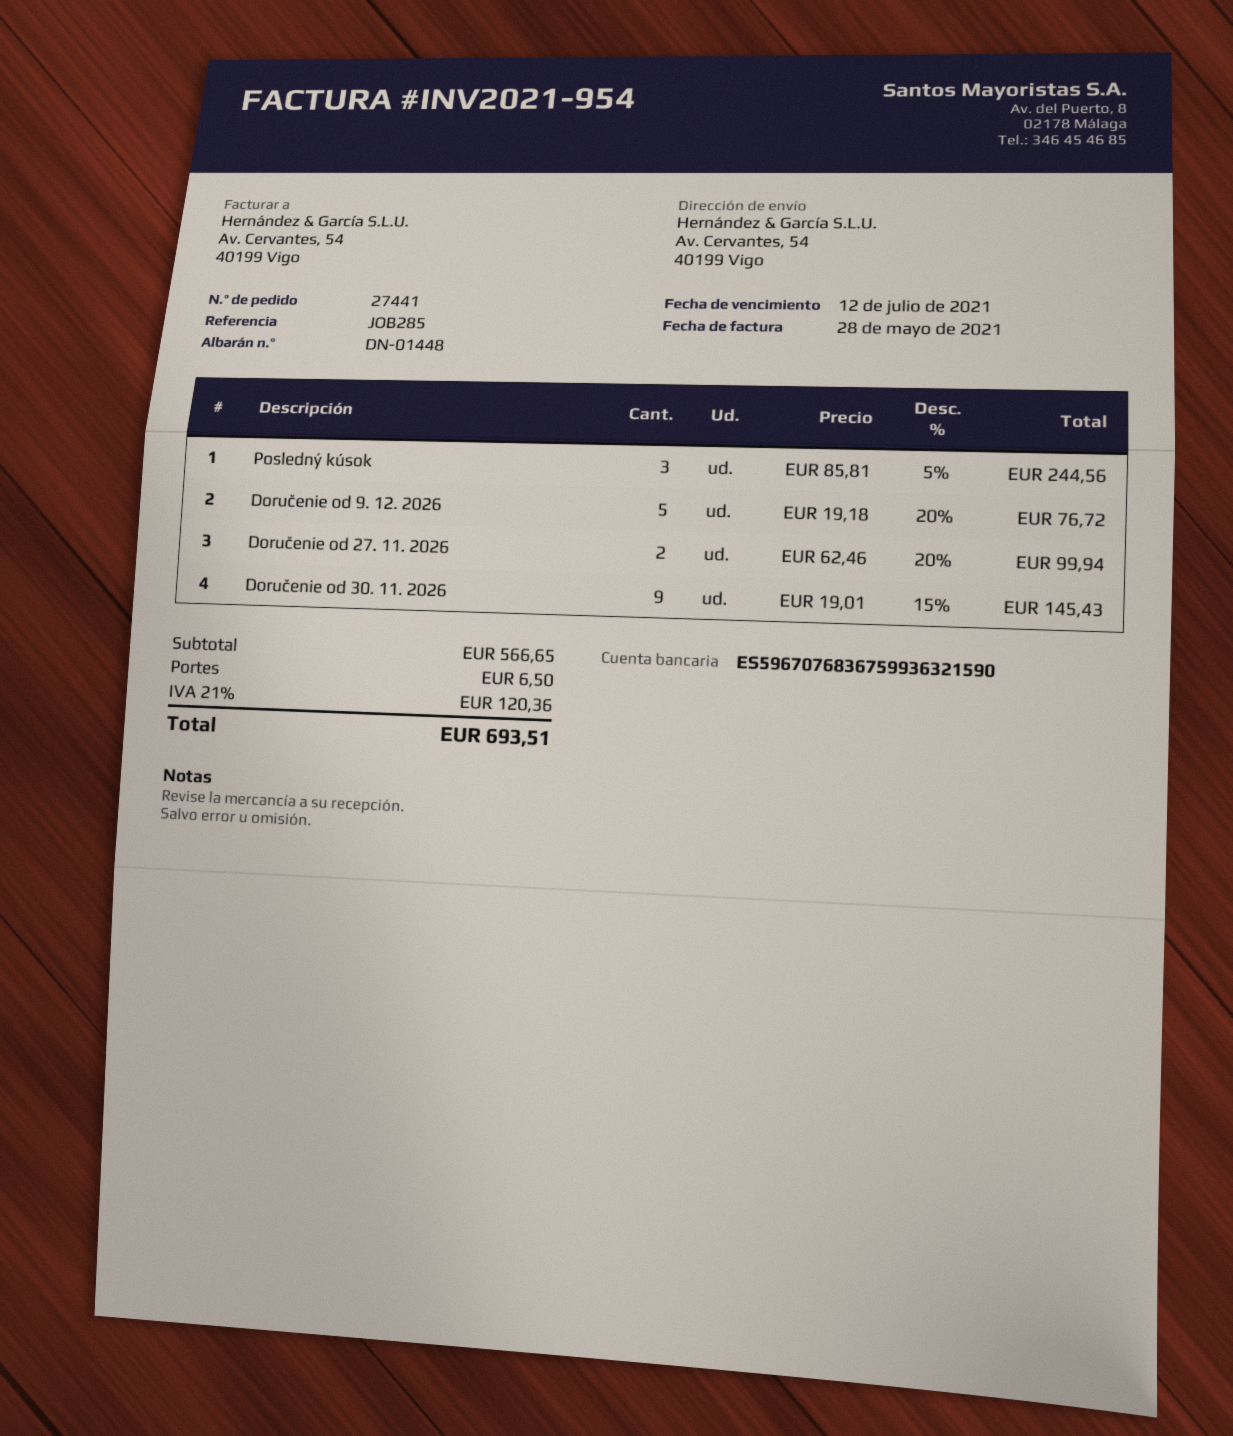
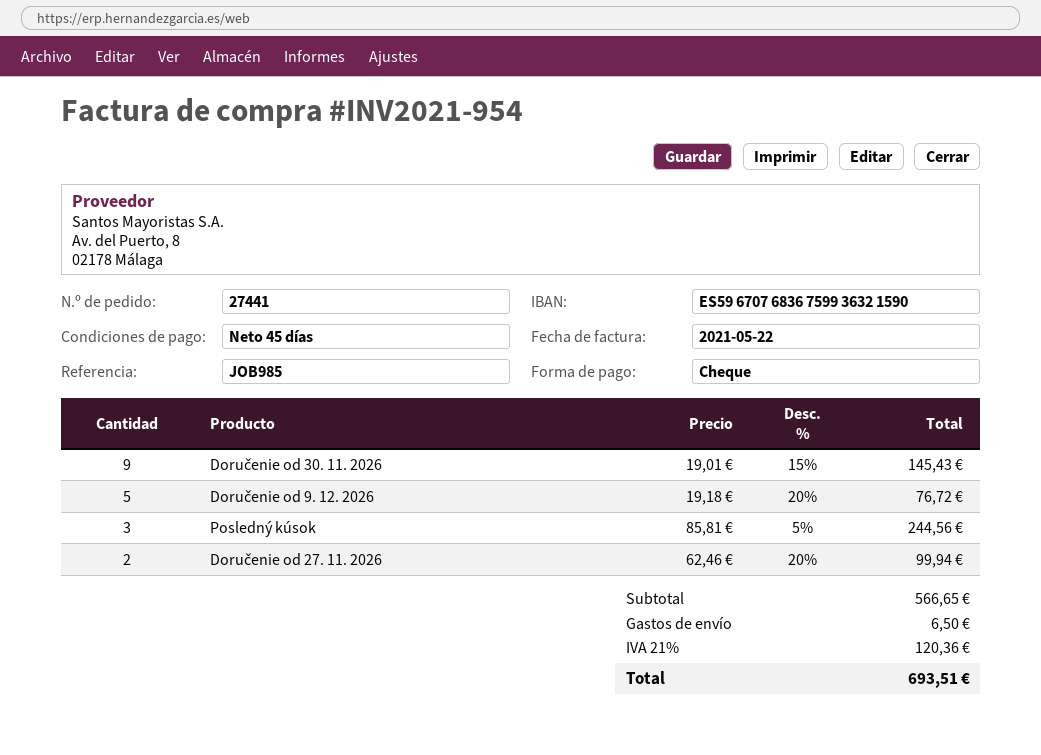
invoice date: 2021-05-28 -> 2021-05-22
reference: JOB285 -> JOB985

